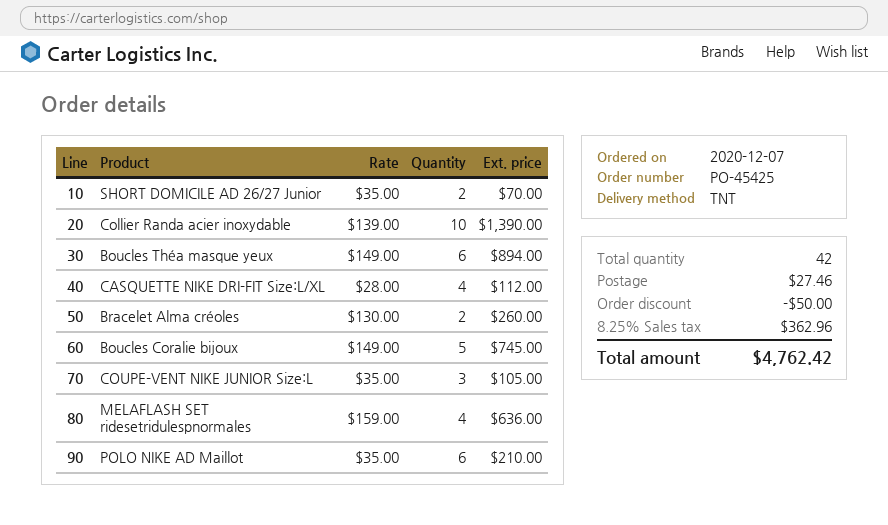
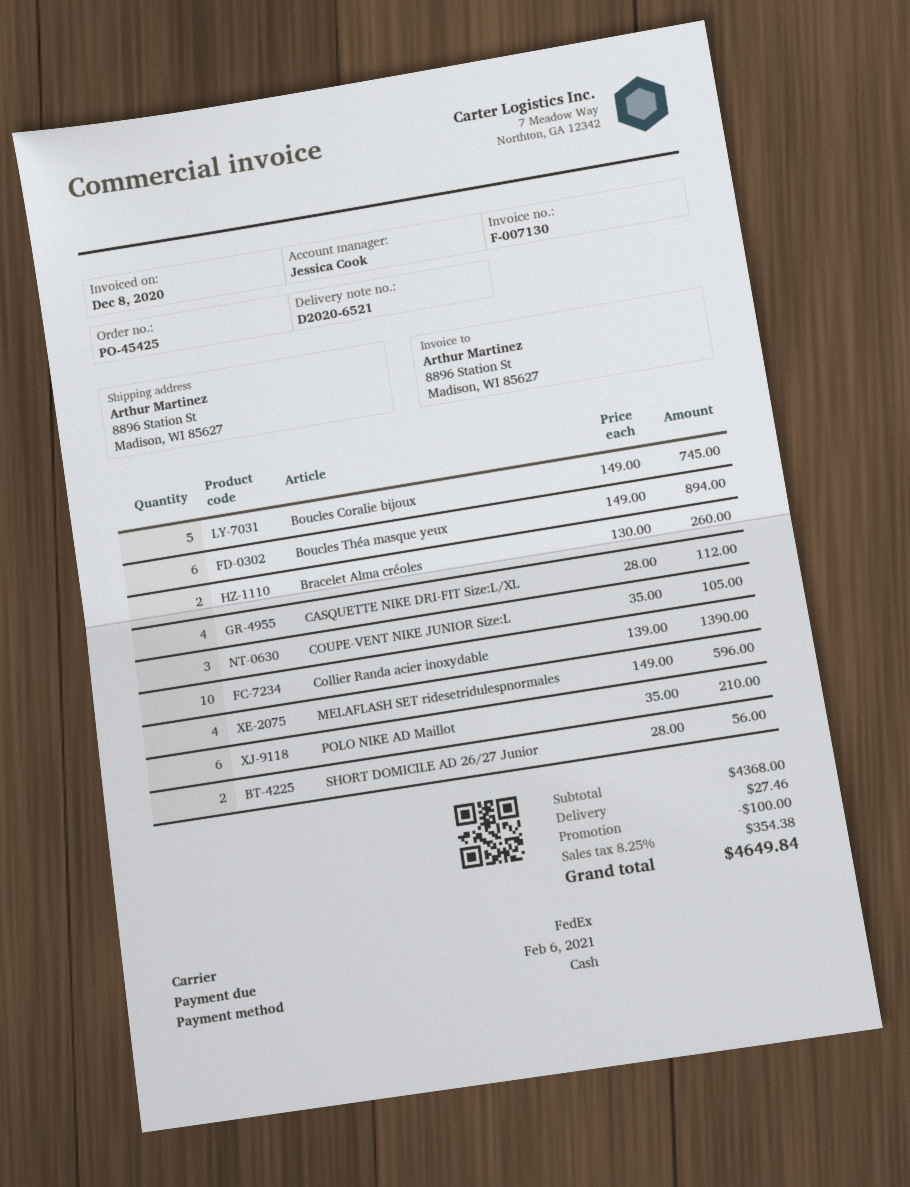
shipping method: TNT -> FedEx
SHORT DOMICILE AD 26/27 Junior: 2 x 35.00 = 70.00 -> 2 x 28.00 = 56.00
MELAFLASH SET ridesetridulespnormales: 4 x 159.00 = 636.00 -> 4 x 149.00 = 596.00
discount: 50.00 -> 100.00
tax: 8.25% = 362.96 -> 8.25% = 354.38
total: 4762.42 -> 4649.84

